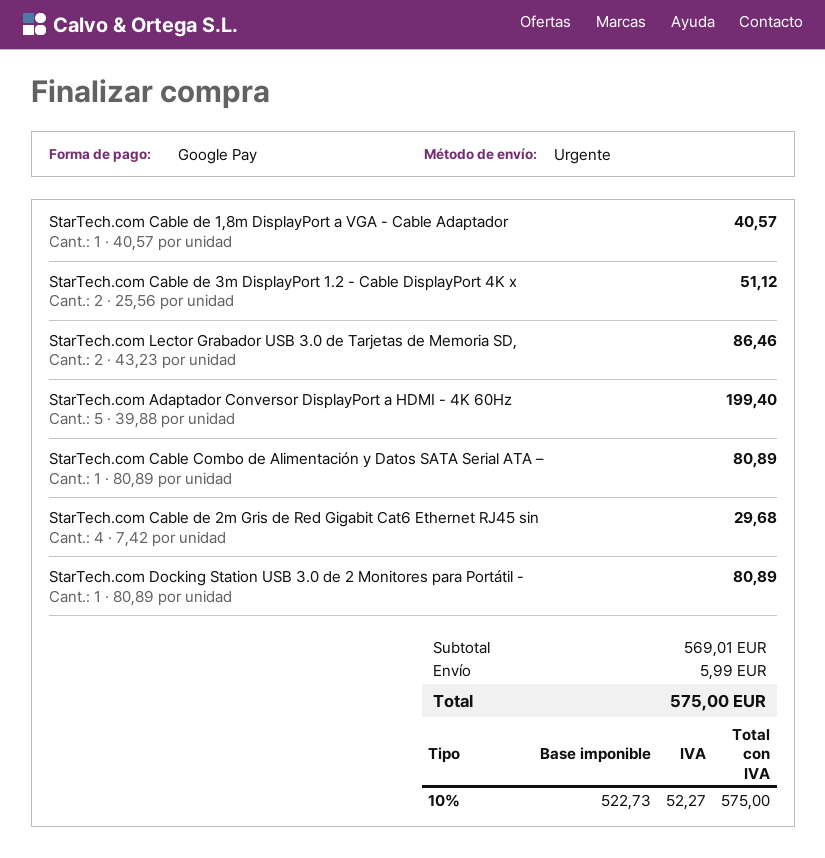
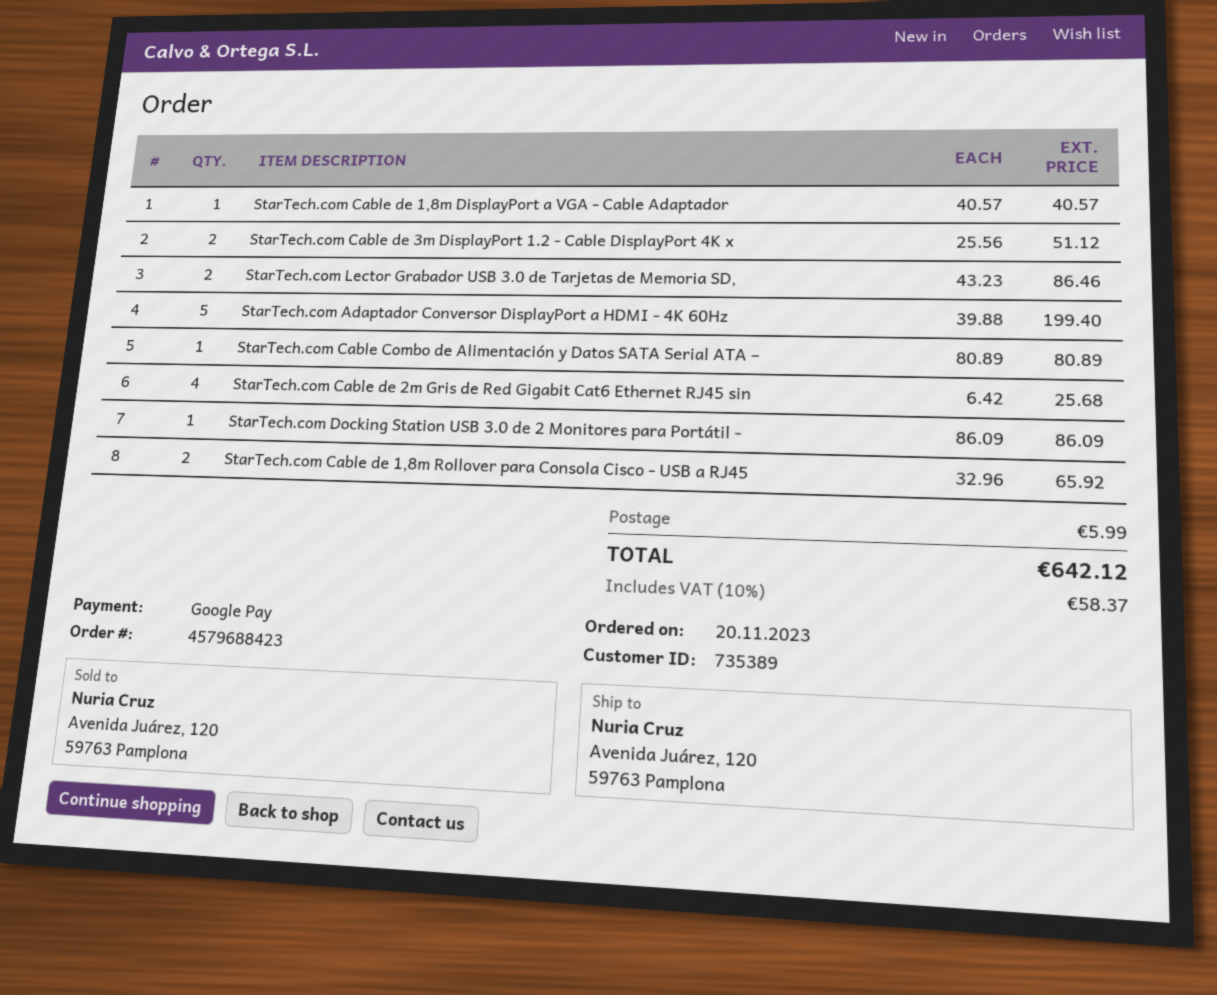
StarTech.com Cable de 2m Gris de Red Gigabit Cat6 Ethernet RJ45 sin: 4 x 7.42 = 29.68 -> 4 x 6.42 = 25.68
StarTech.com Docking Station USB 3.0 de 2 Monitores para Portátil -: 1 x 80.89 = 80.89 -> 1 x 86.09 = 86.09
StarTech.com Cable de 1,8m Rollover para Consola Cisco - USB a RJ45: none -> 2 x 32.96 = 65.92
tax: 10% = 52.27 -> 10% = 58.37
total: 575.00 -> 642.12

